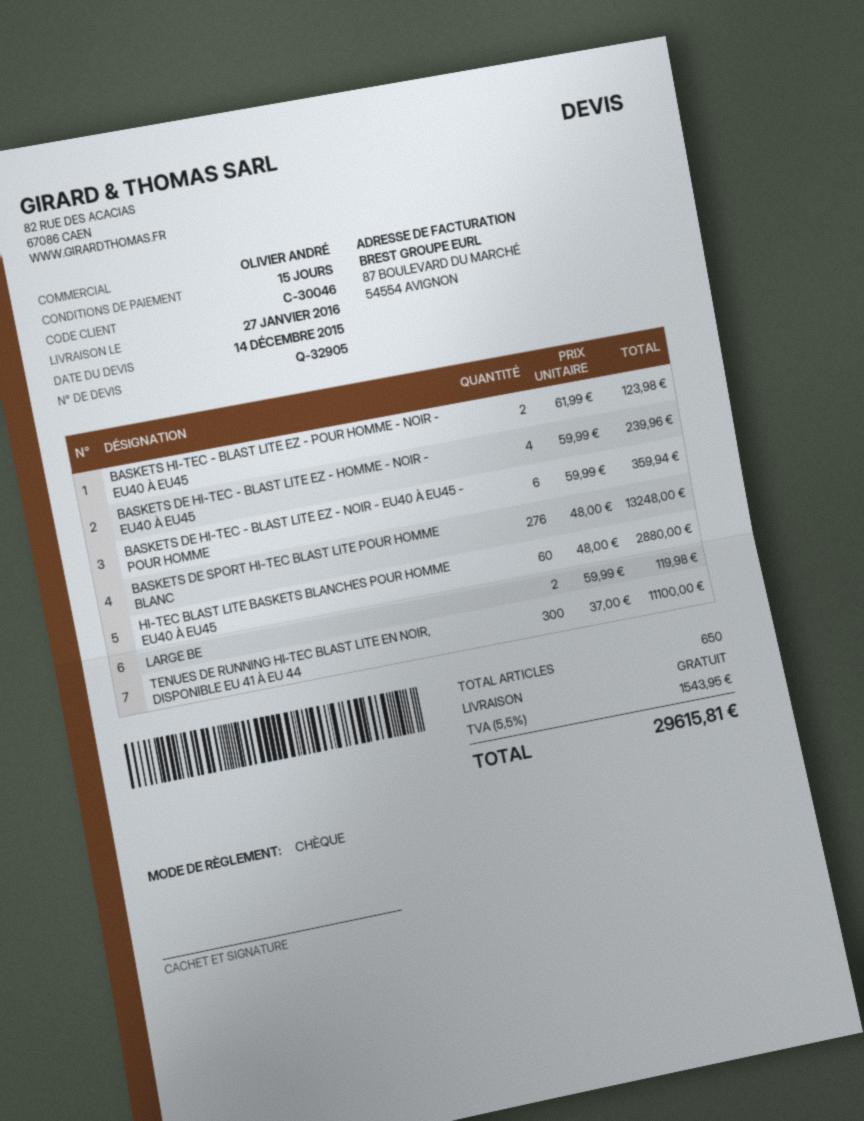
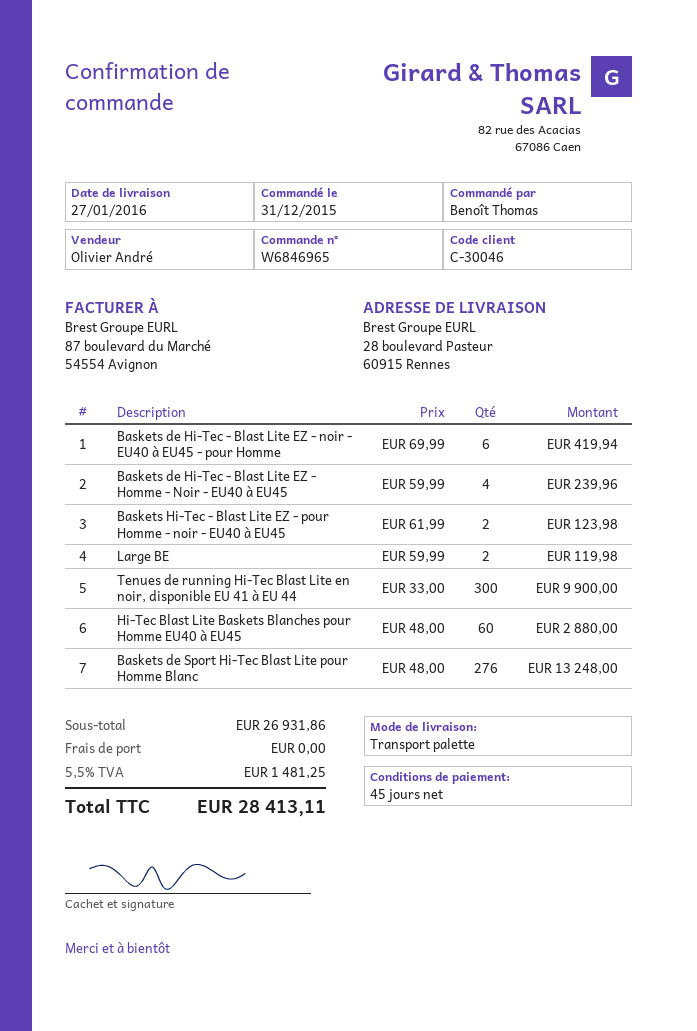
payment terms: 15 days -> 45 days
BASKETS DE HI-TEC - BLAST LITE EZ - NOIR - EU40 À EU45 - POUR HOMME: 6 x 59.99 = 359.94 -> 6 x 69.99 = 419.94
TENUES DE RUNNING HI‑TEC BLAST LITE EN NOIR, DISPONIBLE EU 41 À EU 44: 300 x 37.00 = 11100.00 -> 300 x 33.00 = 9900.00
tax: 5.5% = 1543.95 -> 5.5% = 1481.25
total: 29615.81 -> 28413.11

